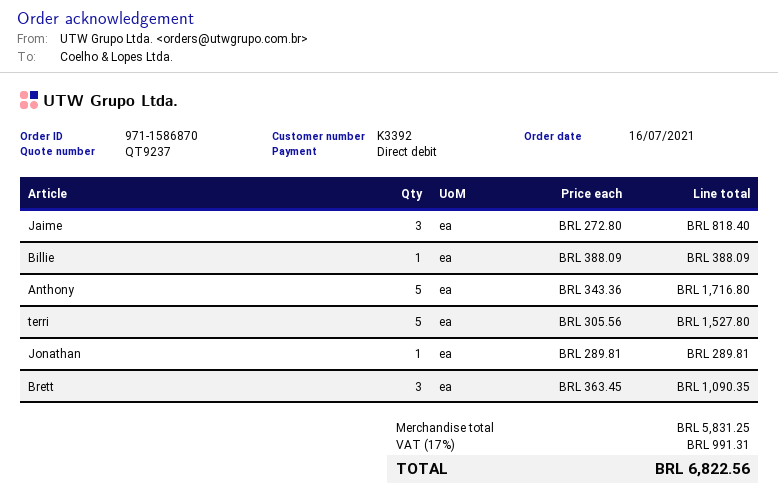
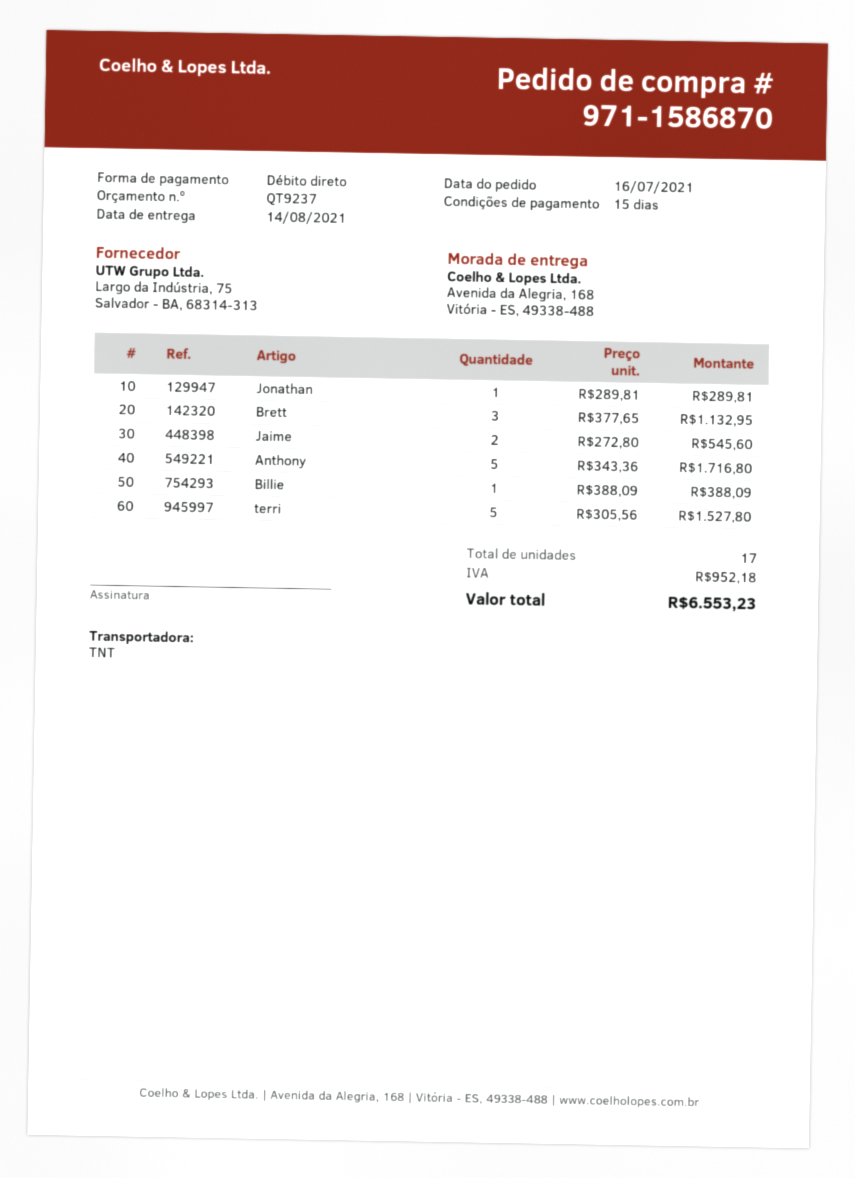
Jaime: 3 x 272.80 = 818.40 -> 2 x 272.80 = 545.60
Brett: 3 x 363.45 = 1090.35 -> 3 x 377.65 = 1132.95
tax: 991.31 -> 952.18
total: 6822.56 -> 6553.23

